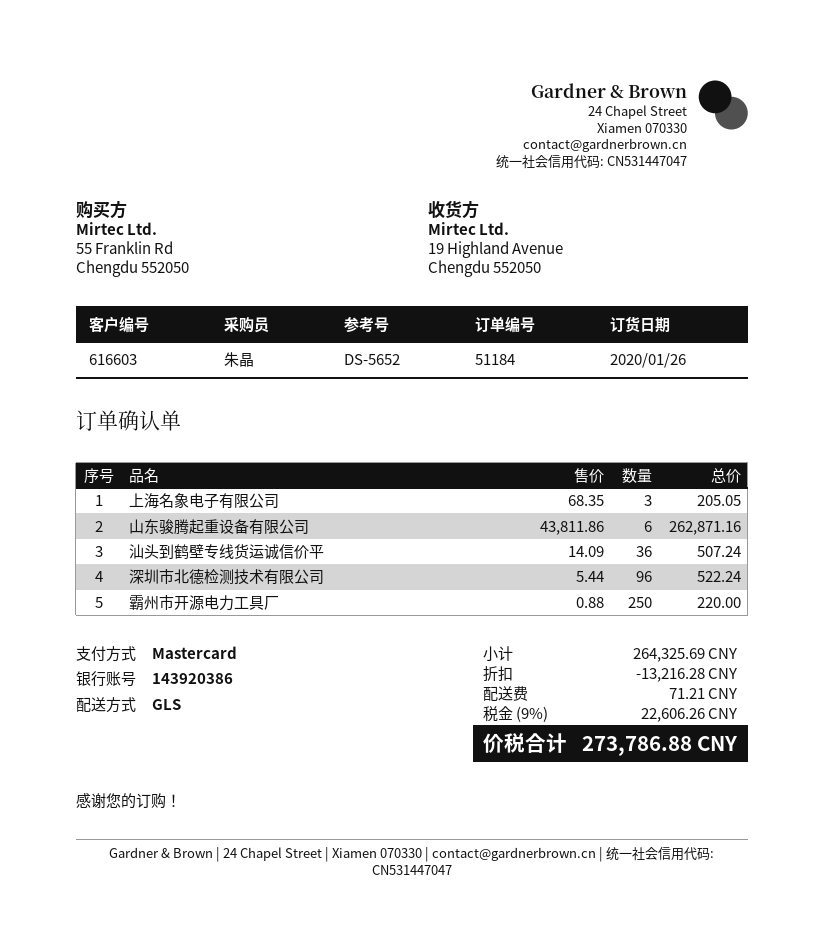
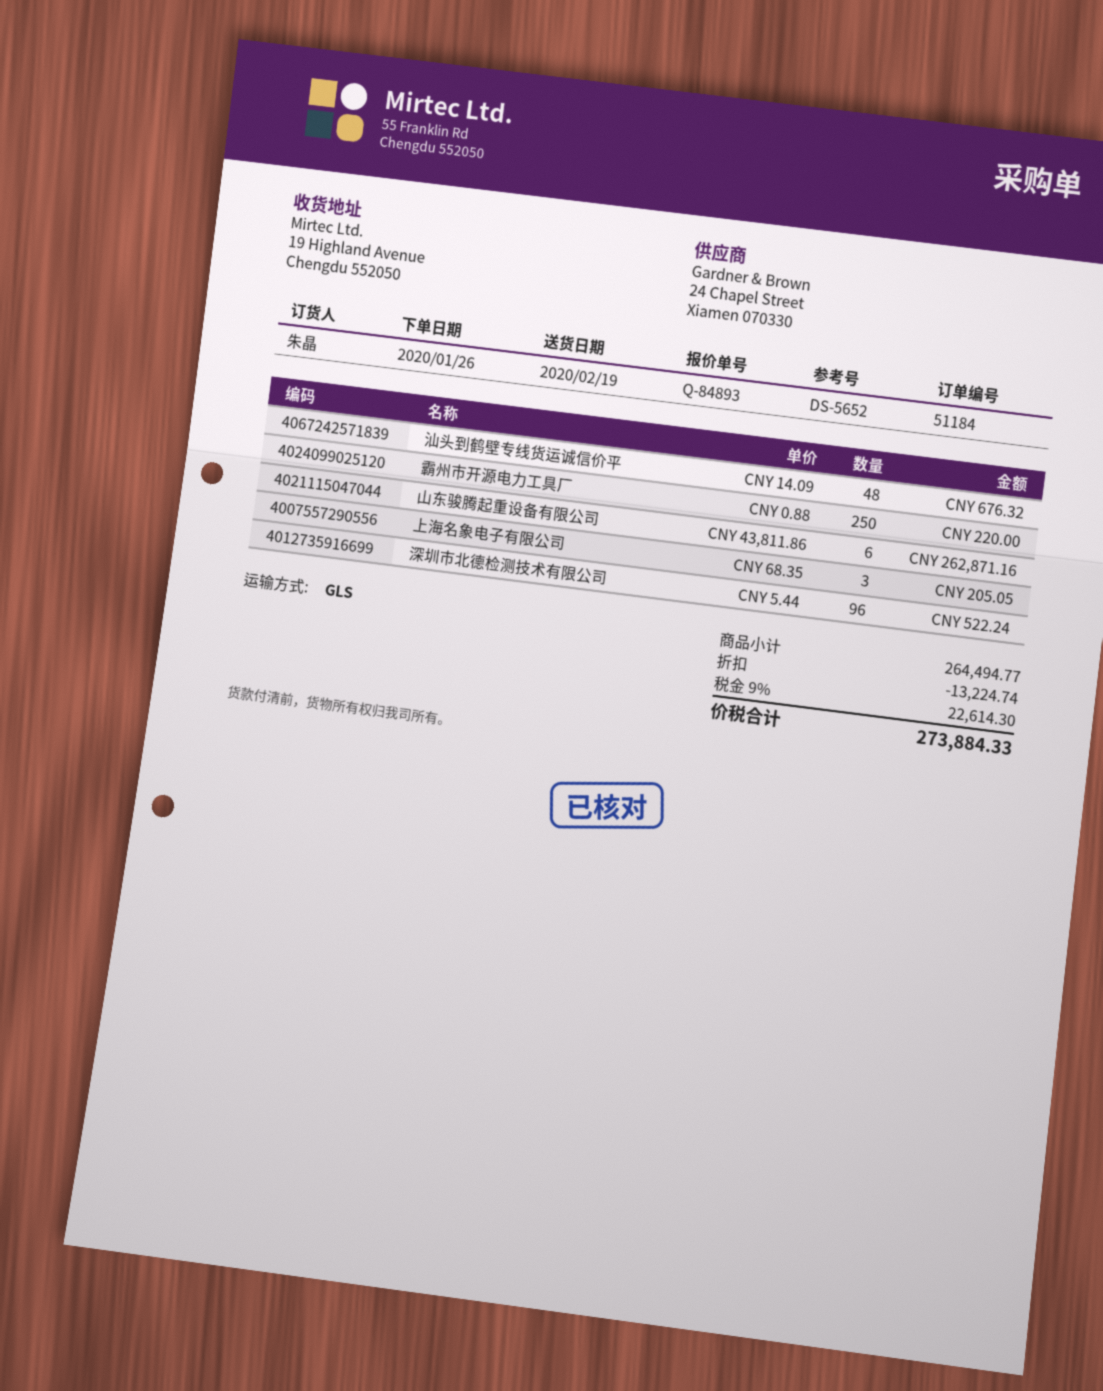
汕头到鹤壁专线货运诚信价平: 36 x 14.09 = 507.24 -> 48 x 14.09 = 676.32
subtotal: 264325.69 -> 264494.77
discount: 13216.28 -> 13224.74
shipping: 71.21 -> none
tax: 9% = 22606.26 -> 9% = 22614.30
total: 273786.88 -> 273884.33

